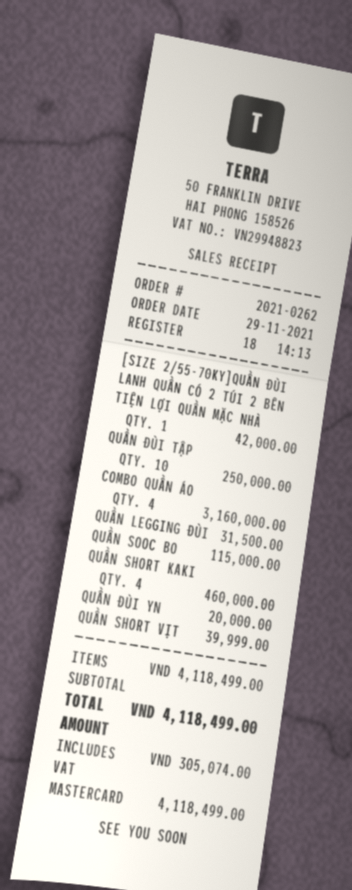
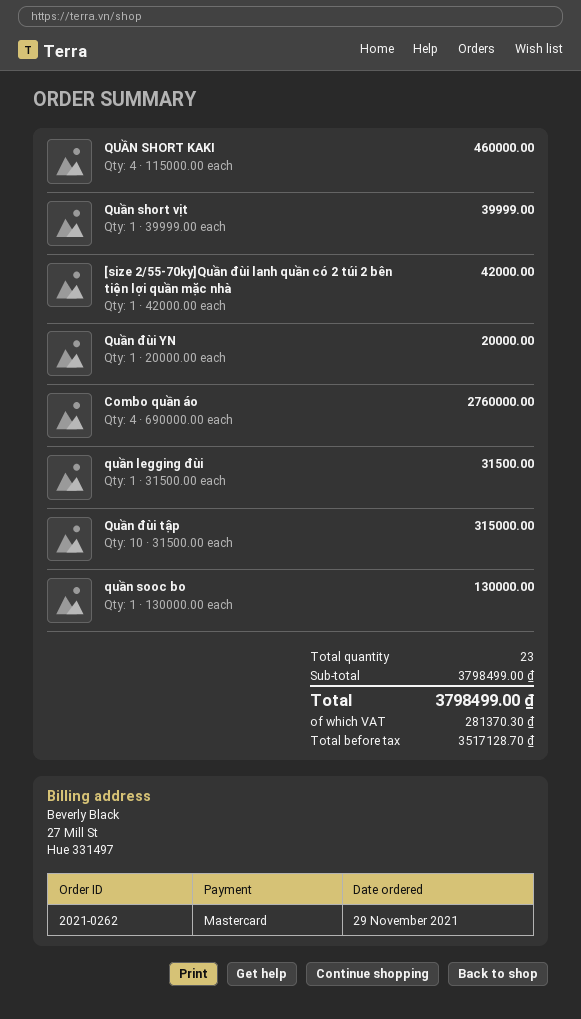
QUẦN ĐÙI TẬP: 10 for 250000.00 -> 10 for 315000.00
COMBO QUẦN ÁO: 4 for 3160000.00 -> 4 for 2760000.00
QUẦN SOOC BO: 1 for 115000.00 -> 1 for 130000.00
subtotal: 4118499.00 -> 3798499.00
tax: 305074.00 -> 281370.30
total: 4118499.00 -> 3798499.00

